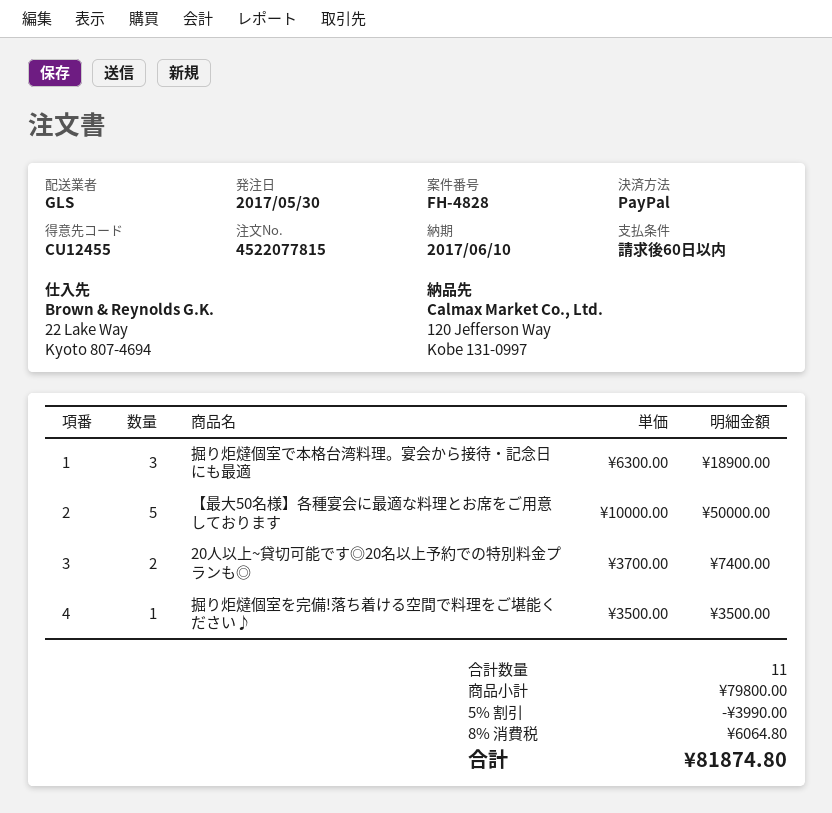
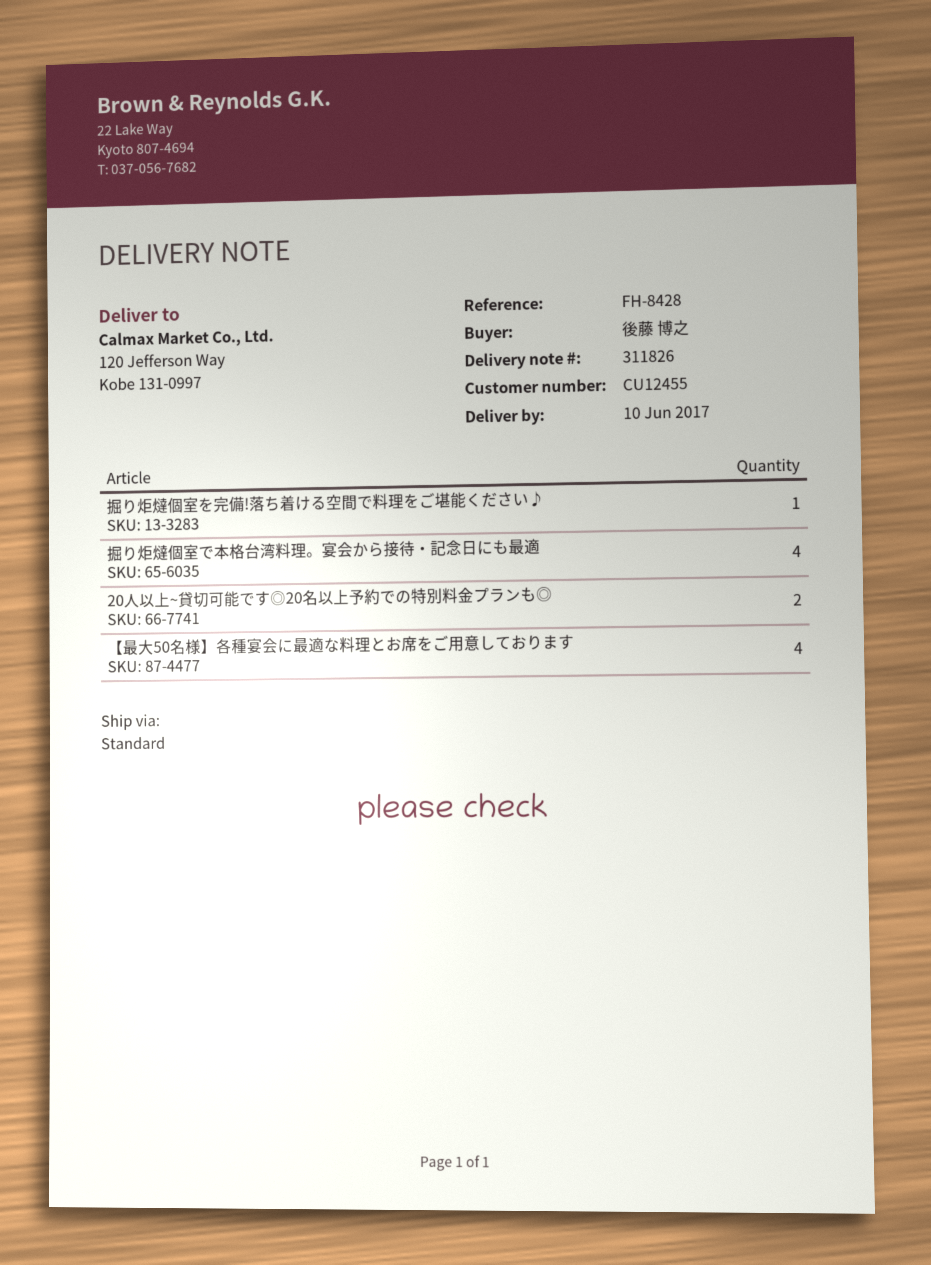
reference: FH-4828 -> FH-8428
shipping method: GLS -> standard
掘り炬燵個室で本格台湾料理。宴会から接待・記念日にも最適: 3 -> 4
【最大50名様】各種宴会に最適な料理とお席をご用意しております: 5 -> 4

